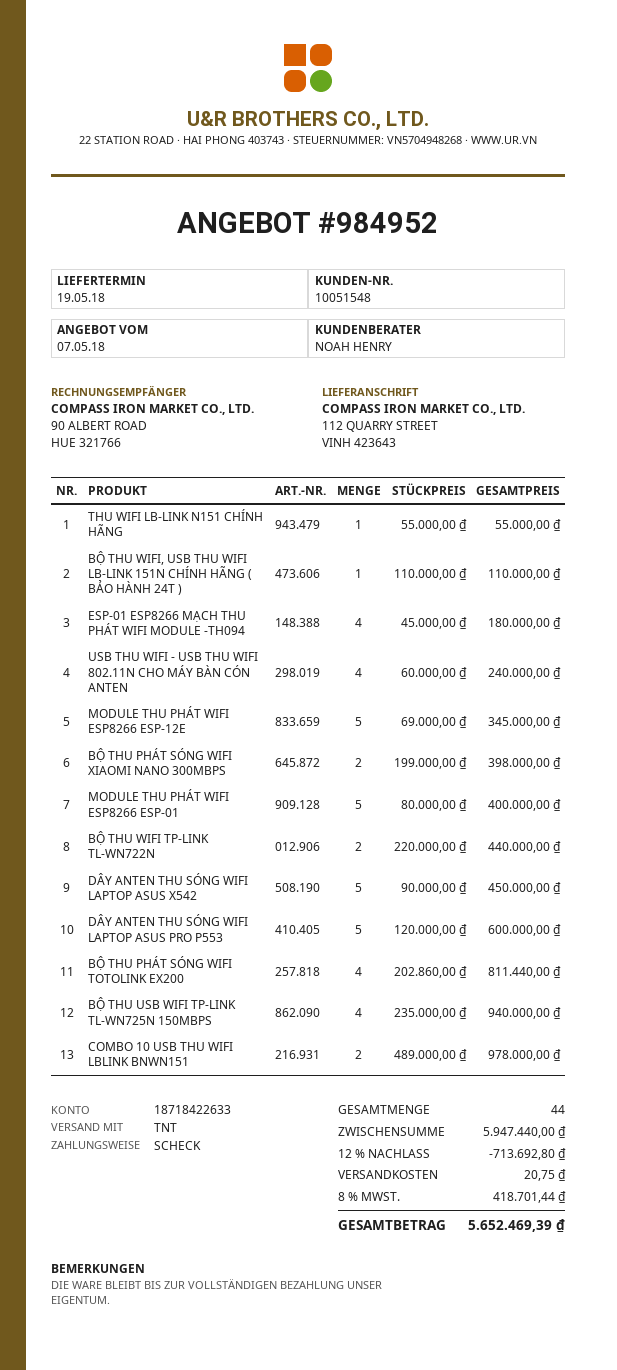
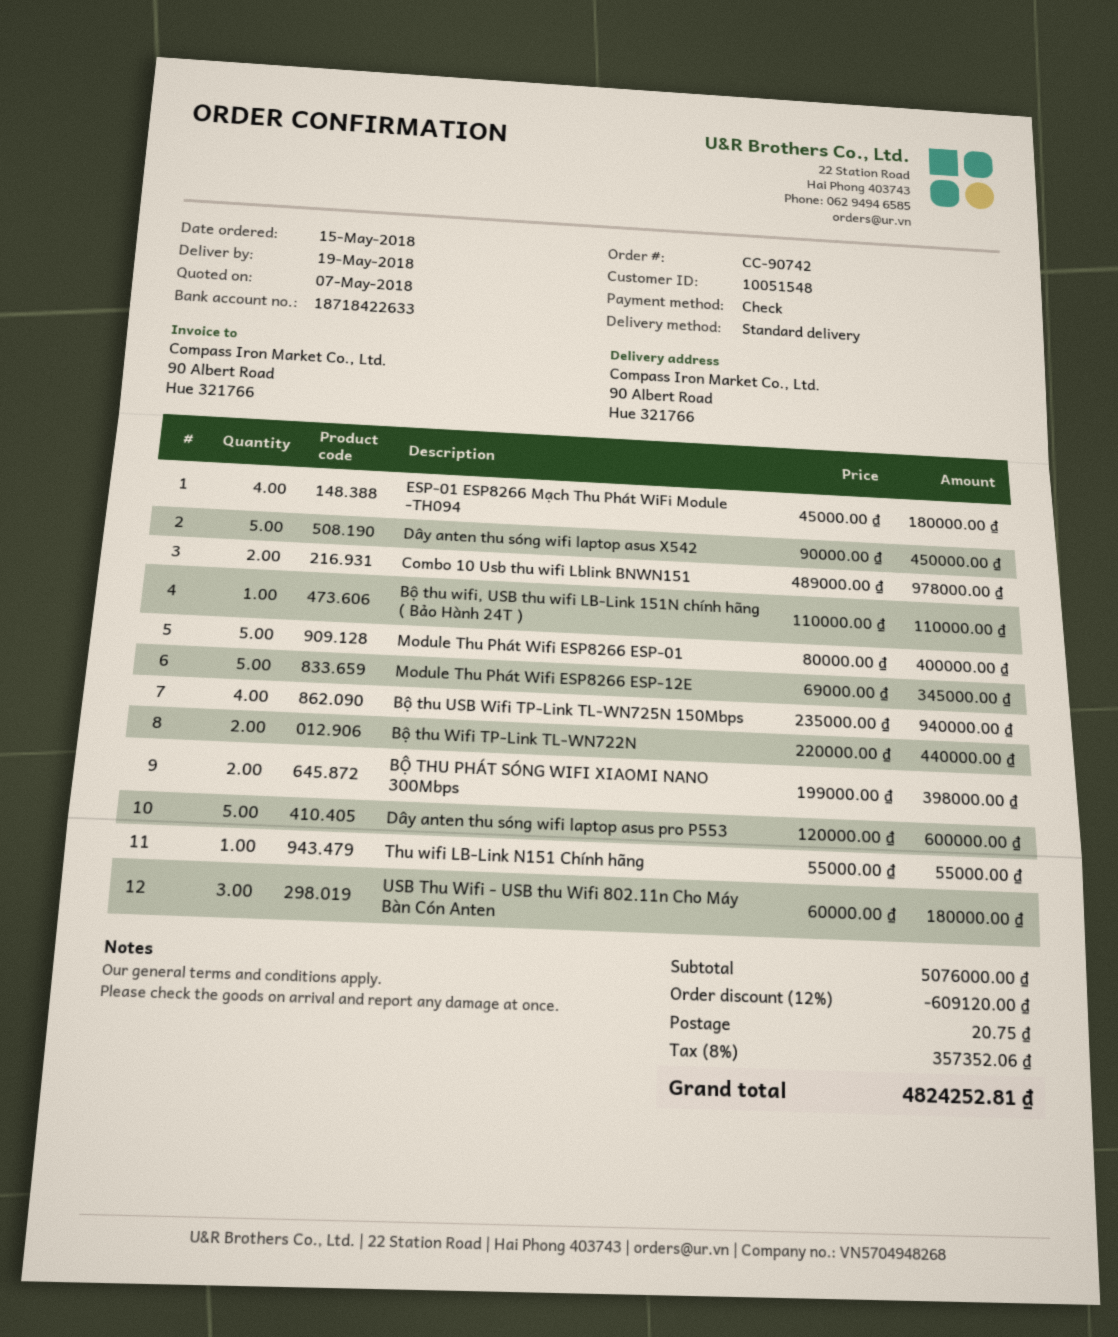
shipping method: TNT -> standard
ship to: 112 QUARRY STREET, VINH 423643 -> 90 Albert Road, Hue 321766
USB THU WIFI - USB THU WIFI 802.11N CHO MÁY BÀN CÓN ANTEN: 4 x 60000.00 = 240000.00 -> 3 x 60000.00 = 180000.00
BỘ THU PHÁT SÓNG WIFI TOTOLINK EX200: 4 x 202860.00 = 811440.00 -> none
subtotal: 5947440.00 -> 5076000.00
discount: 12% = 713692.80 -> 12% = 609120.00
tax: 8% = 418701.44 -> 8% = 357352.06
total: 5652469.39 -> 4824252.81

